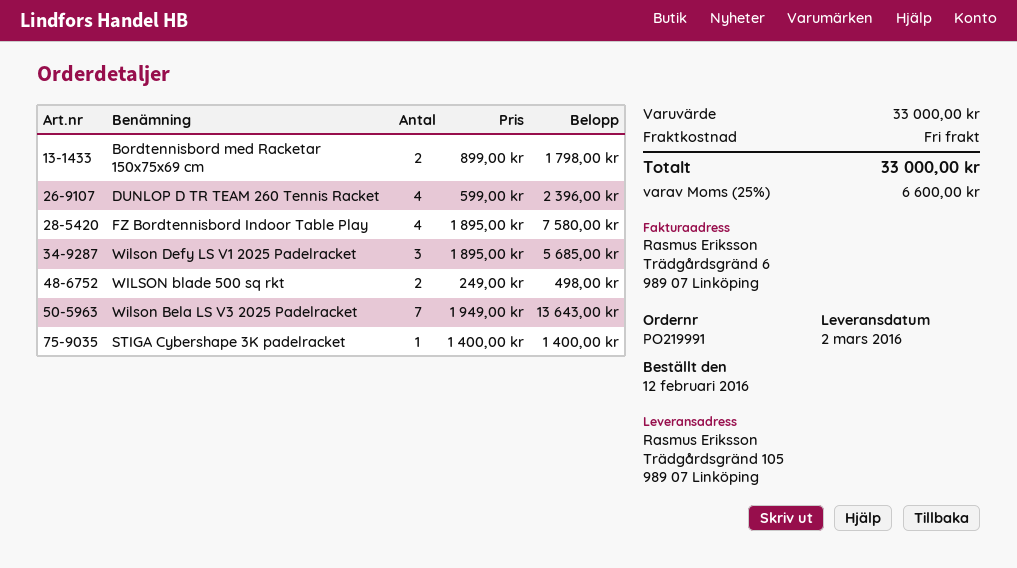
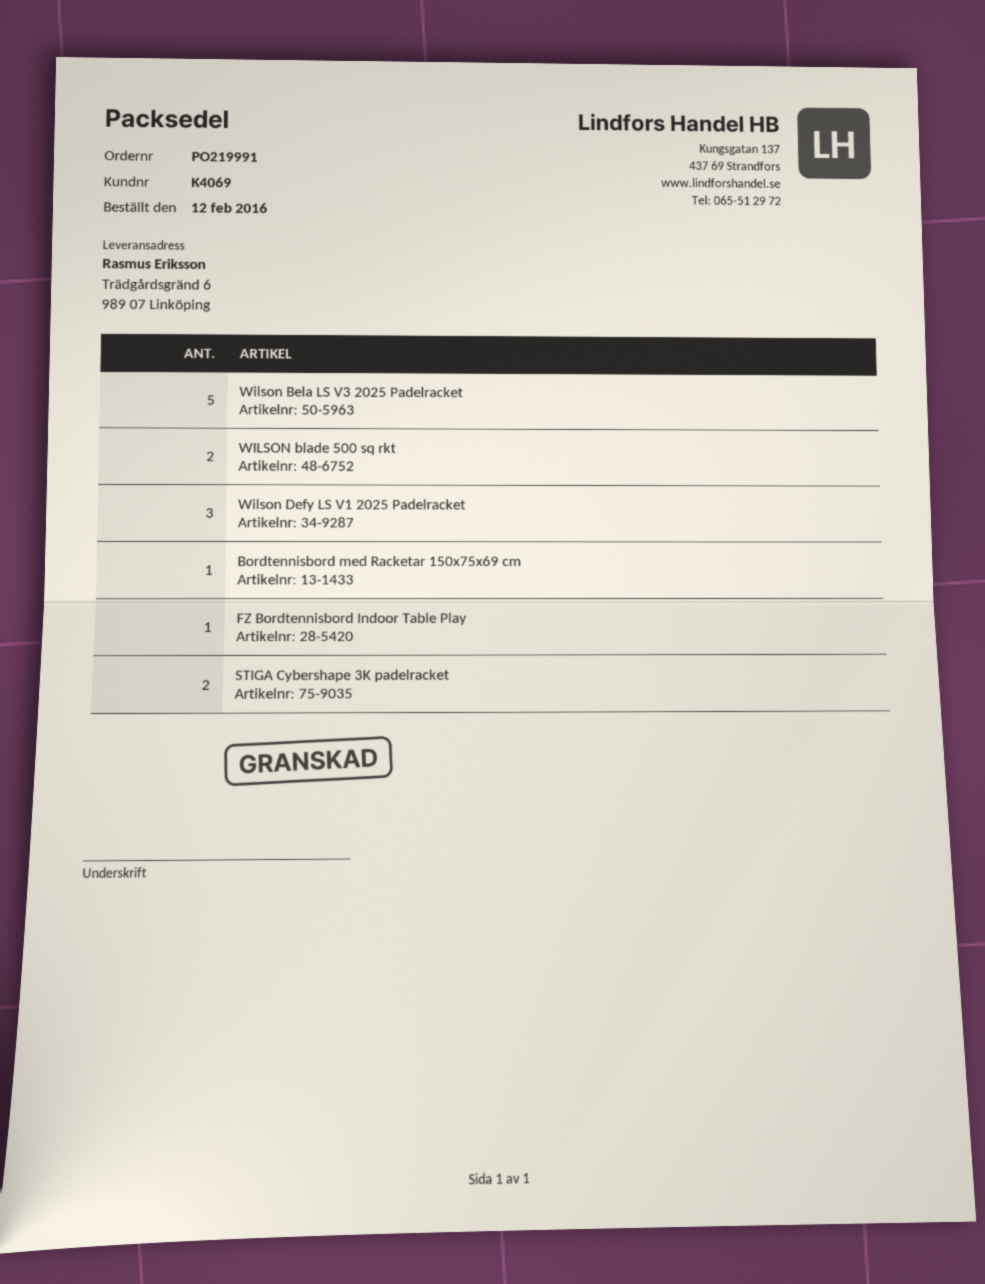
ship to: Trädgårdsgränd 105, 989 07 Linköping -> Trädgårdsgränd 6, 989 07 Linköping
Bordtennisbord med Racketar 150x75x69 cm: 2 -> 1
DUNLOP D TR TEAM 260 Tennis Racket: 4 -> none
FZ Bordtennisbord Indoor Table Play: 4 -> 1
Wilson Bela LS V3 2025 Padelracket: 7 -> 5
STIGA Cybershape 3K padelracket: 1 -> 2

